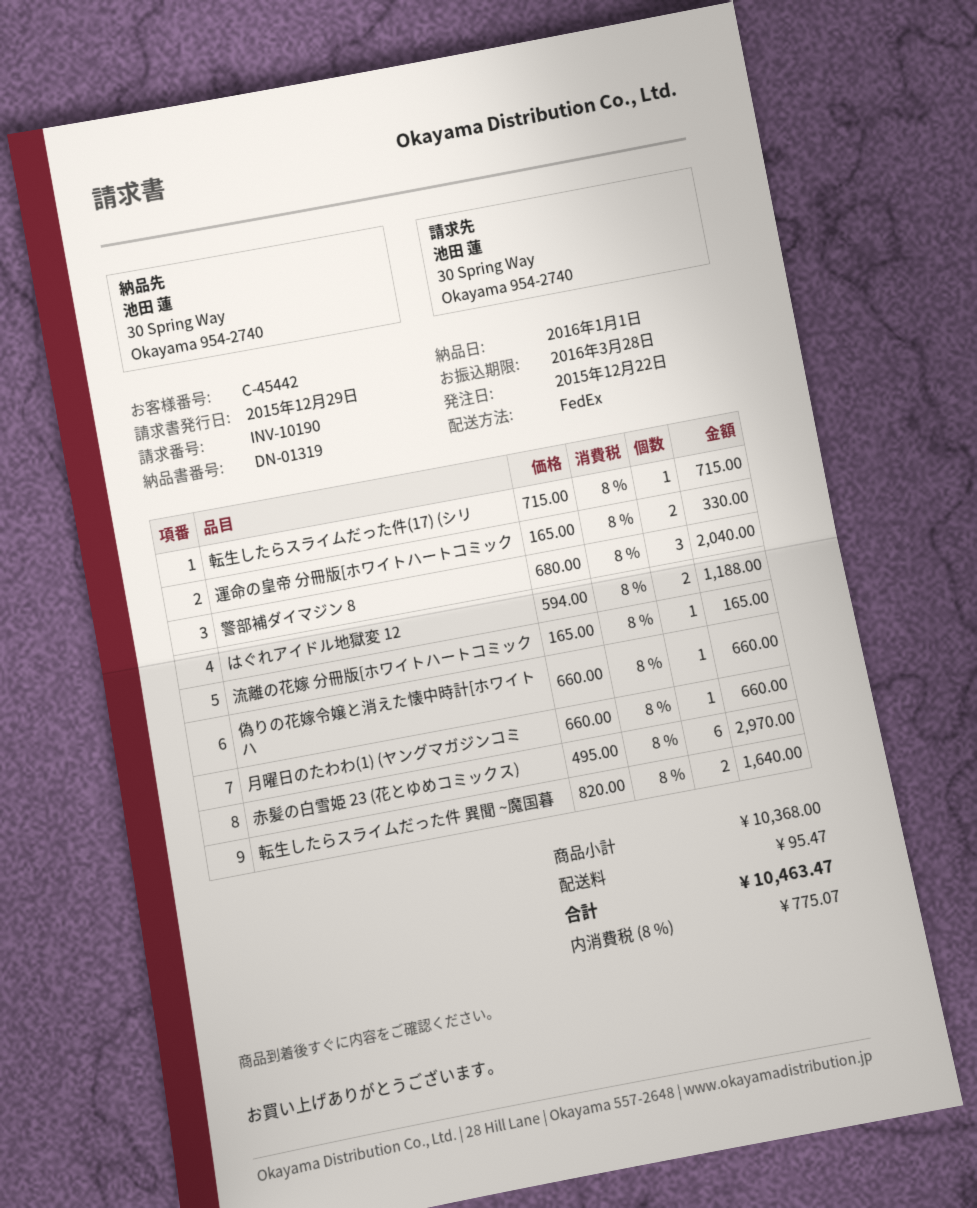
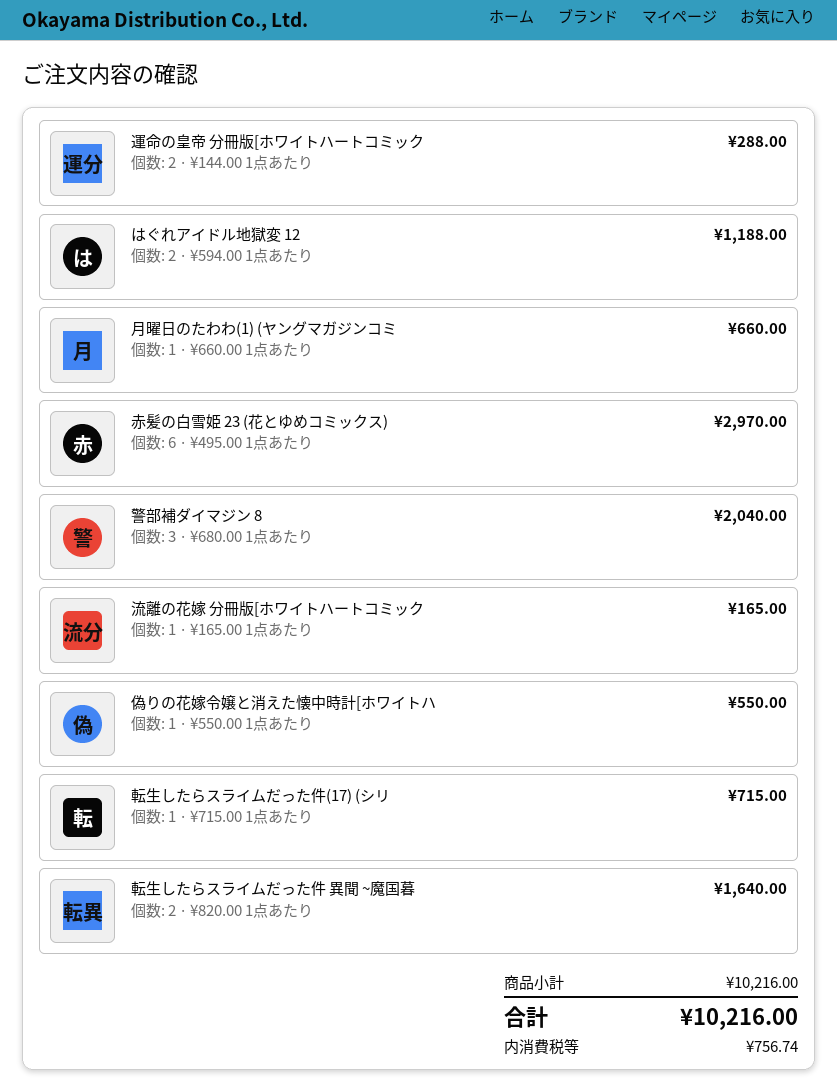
運命の皇帝 分冊版[ホワイトハートコミック: 2 x 165.00 = 330.00 -> 2 x 144.00 = 288.00
偽りの花嫁令嬢と消えた懐中時計[ホワイトハ: 1 x 660.00 = 660.00 -> 1 x 550.00 = 550.00
subtotal: 10368.00 -> 10216.00
shipping: 95.47 -> none
tax: 775.07 -> 756.74
total: 10463.47 -> 10216.00

